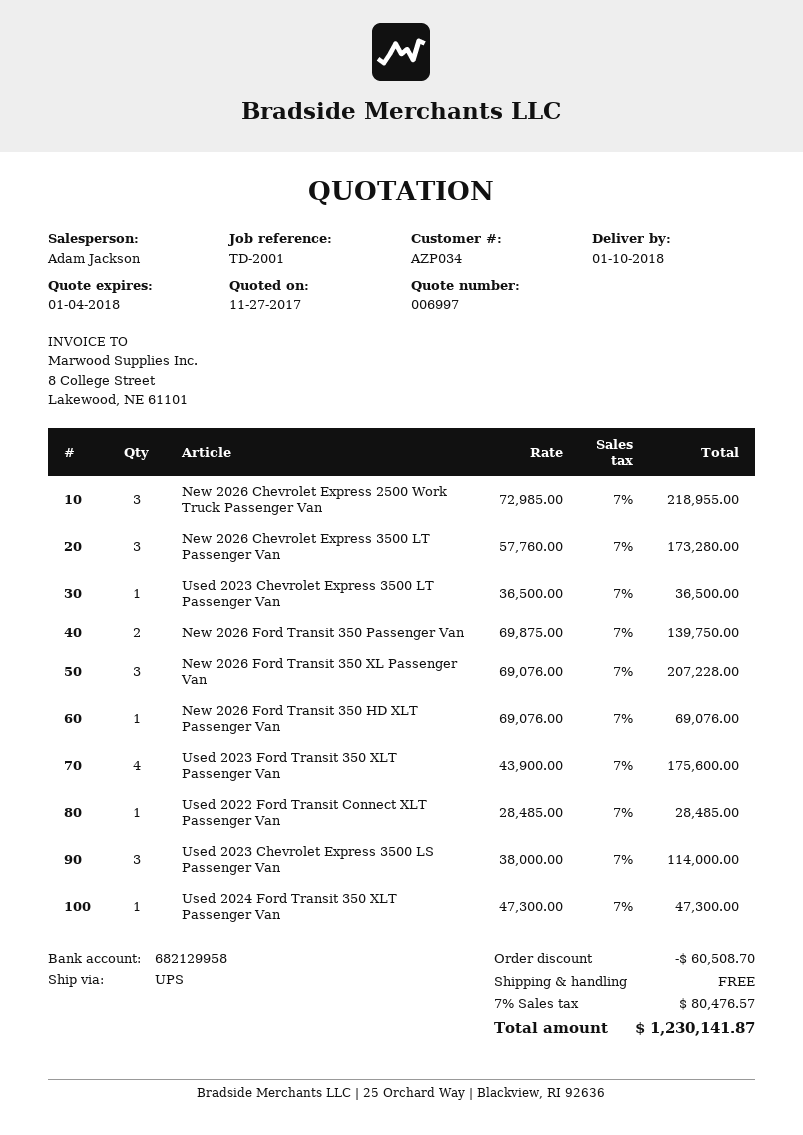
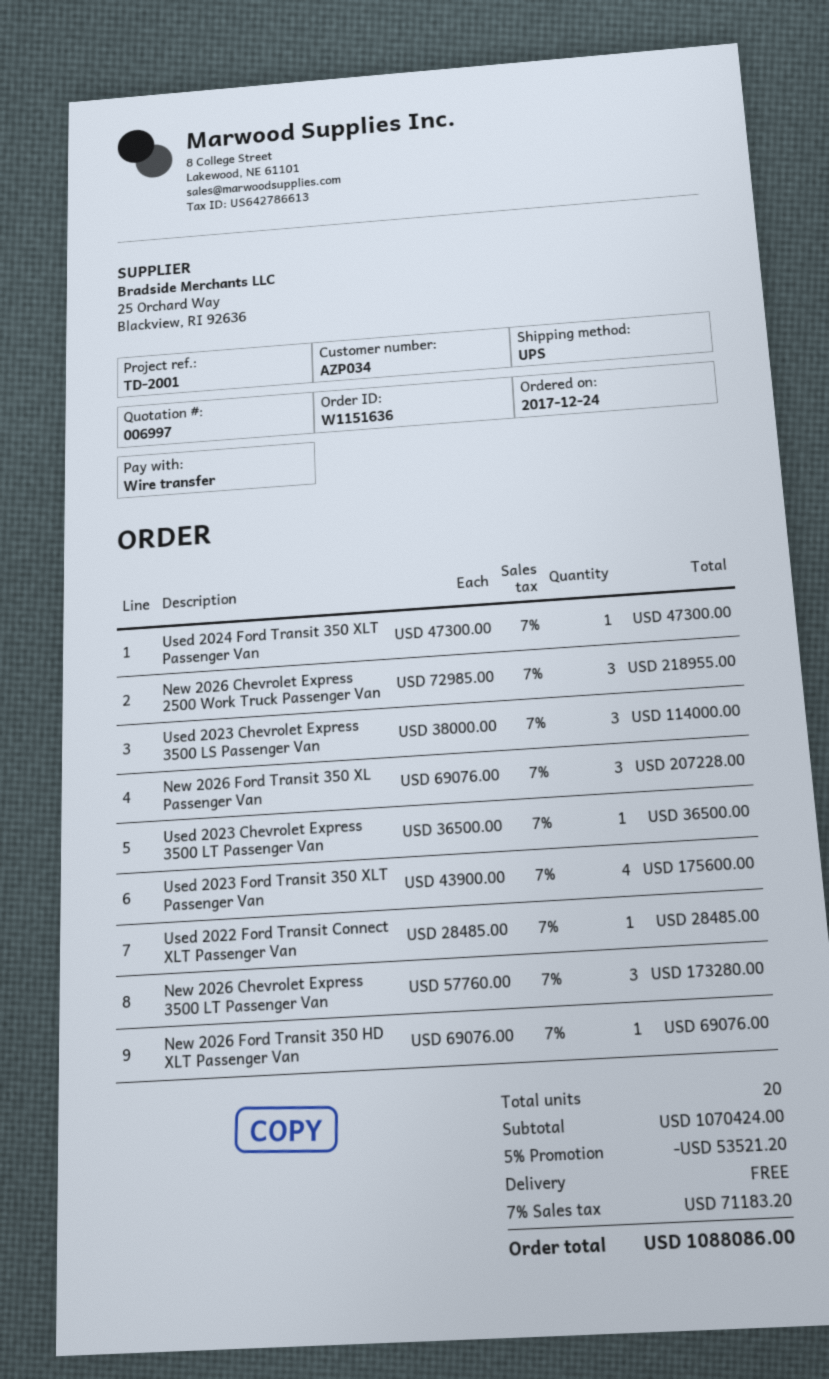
New 2026 Ford Transit 350 Passenger Van: 2 x 69875.00 = 139750.00 -> none
discount: 60508.70 -> 53521.20
tax: 7% = 80476.57 -> 7% = 71183.20
total: 1230141.87 -> 1088086.00

